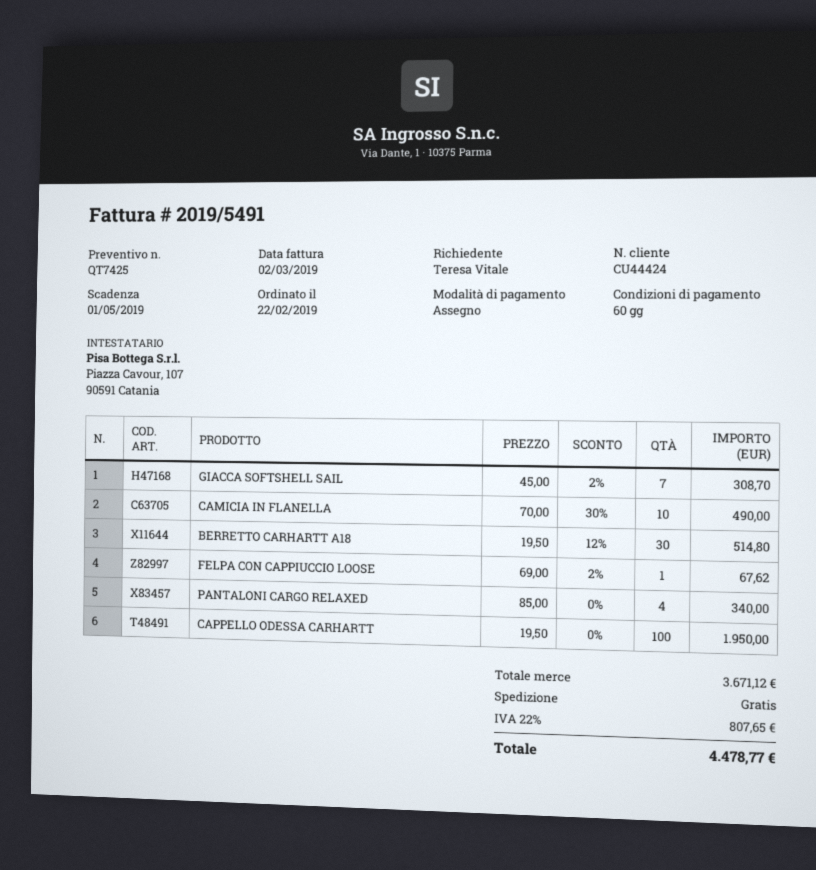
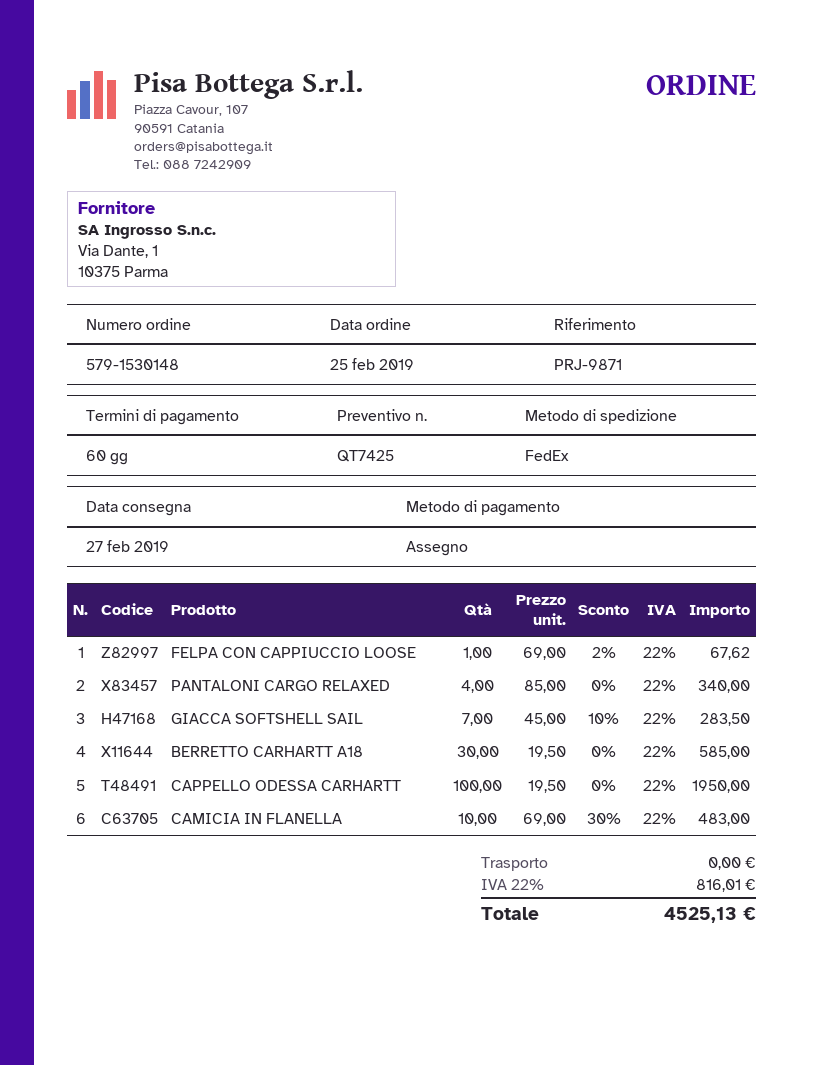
order date: 2019-02-22 -> 2019-02-25
GIACCA SOFTSHELL SAIL: 7 x 45.00 - 2% = 308.70 -> 7 x 45.00 - 10% = 283.50
CAMICIA IN FLANELLA: 10 x 70.00 - 30% = 490.00 -> 10 x 69.00 - 30% = 483.00
BERRETTO CARHARTT A18: 30 x 19.50 - 12% = 514.80 -> 30 x 19.50 = 585.00
tax: 22% = 807.65 -> 22% = 816.01
total: 4478.77 -> 4525.13

